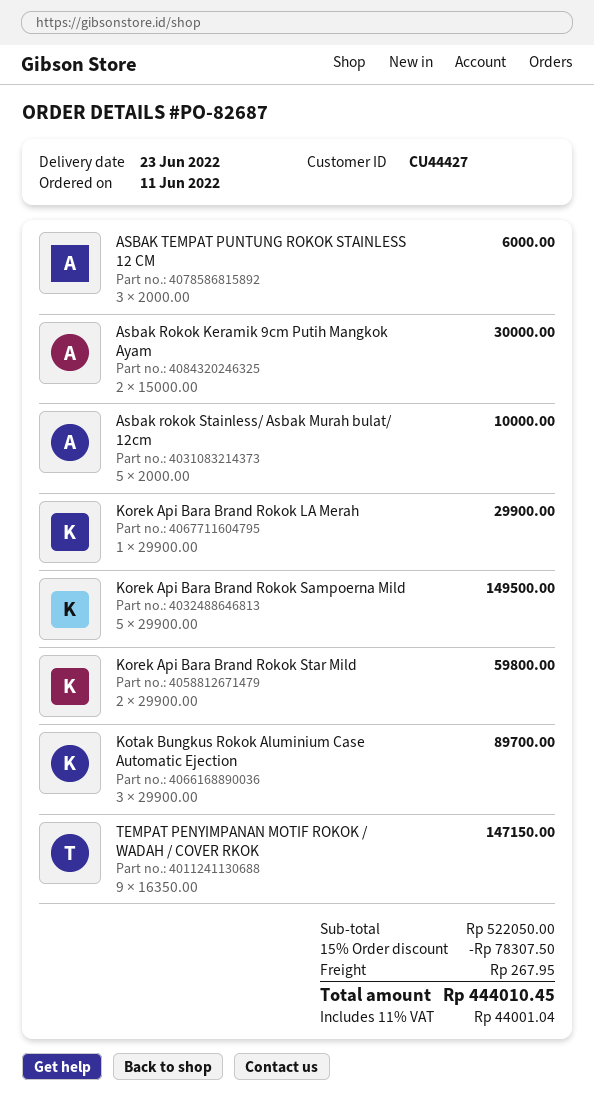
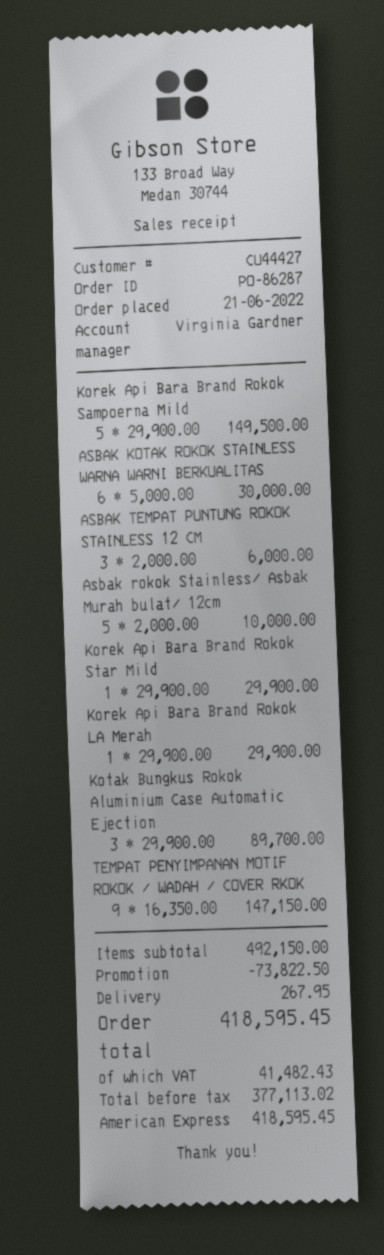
order number: PO-82687 -> PO-86287
order date: 2022-06-11 -> 2022-06-21
Asbak Rokok Keramik 9cm Putih Mangkok Ayam: 2 x 15000.00 = 30000.00 -> none
Korek Api Bara Brand Rokok Star Mild: 2 x 29900.00 = 59800.00 -> 1 x 29900.00 = 29900.00
ASBAK KOTAK ROKOK STAINLESS WARNA WARNI BERKUALITAS: none -> 6 x 5000.00 = 30000.00
subtotal: 522050.00 -> 492150.00
discount: 78307.50 -> 73822.50
tax: 44001.04 -> 41482.43
total: 444010.45 -> 418595.45

